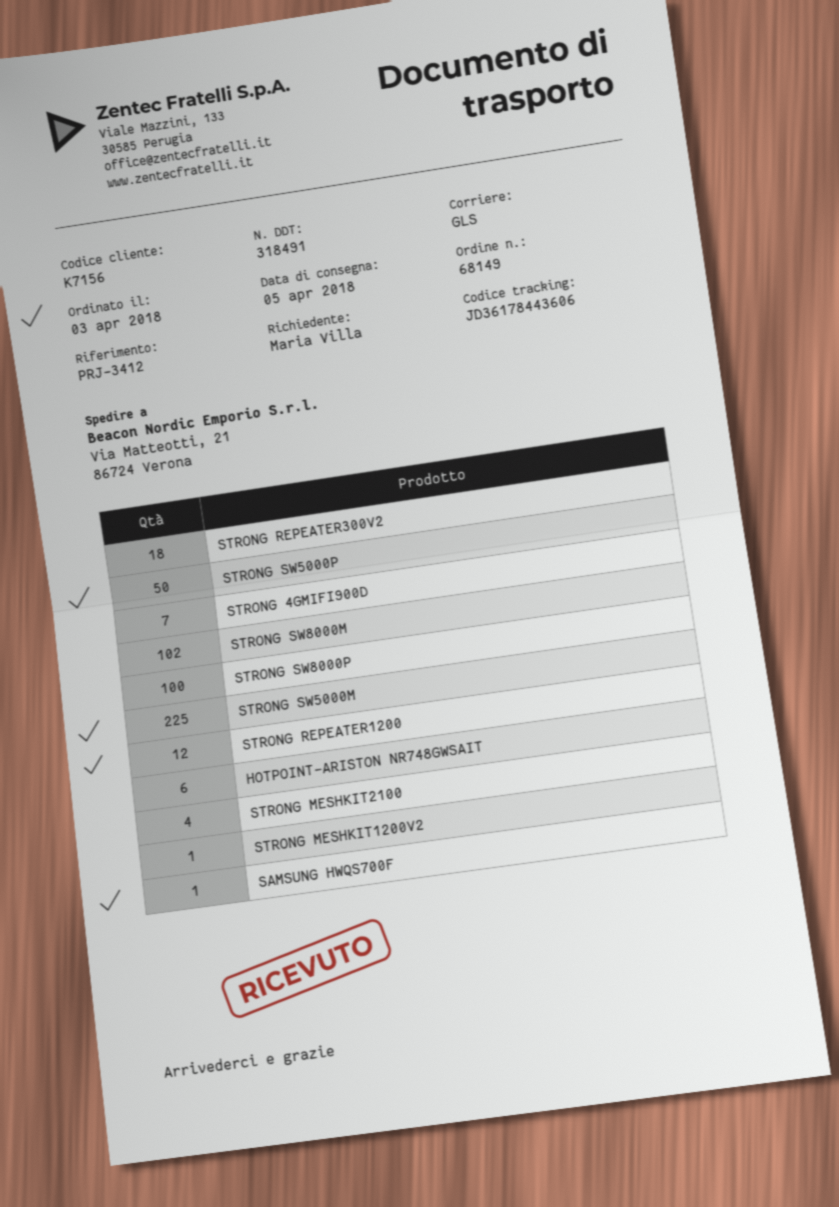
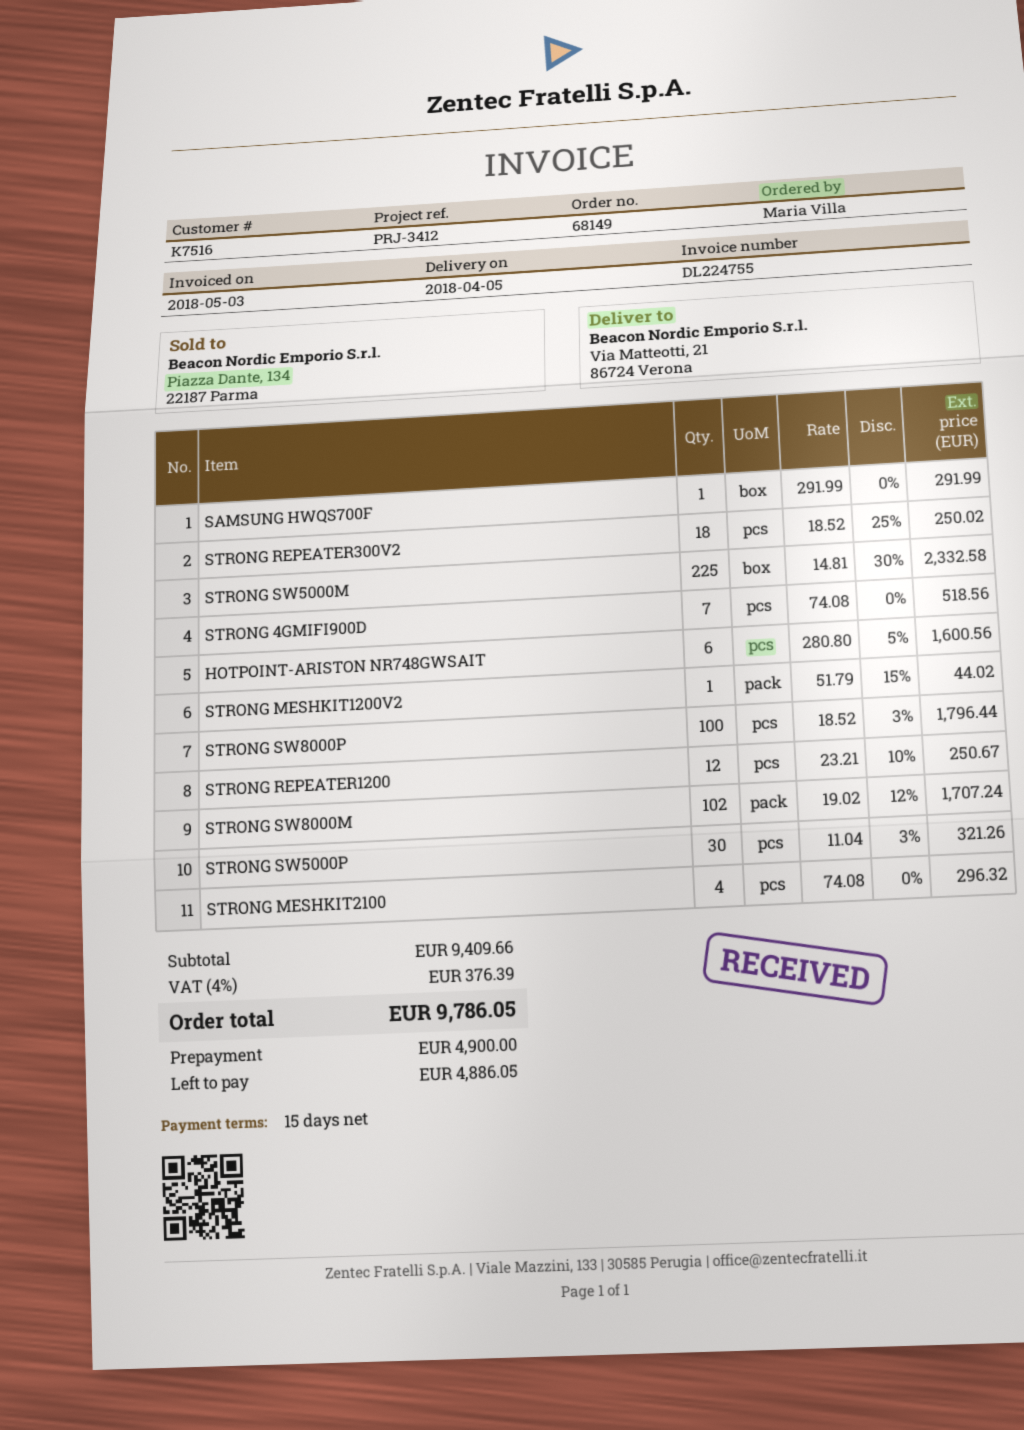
customer number: K7156 -> K7516
STRONG SW5000P: 50 -> 30

